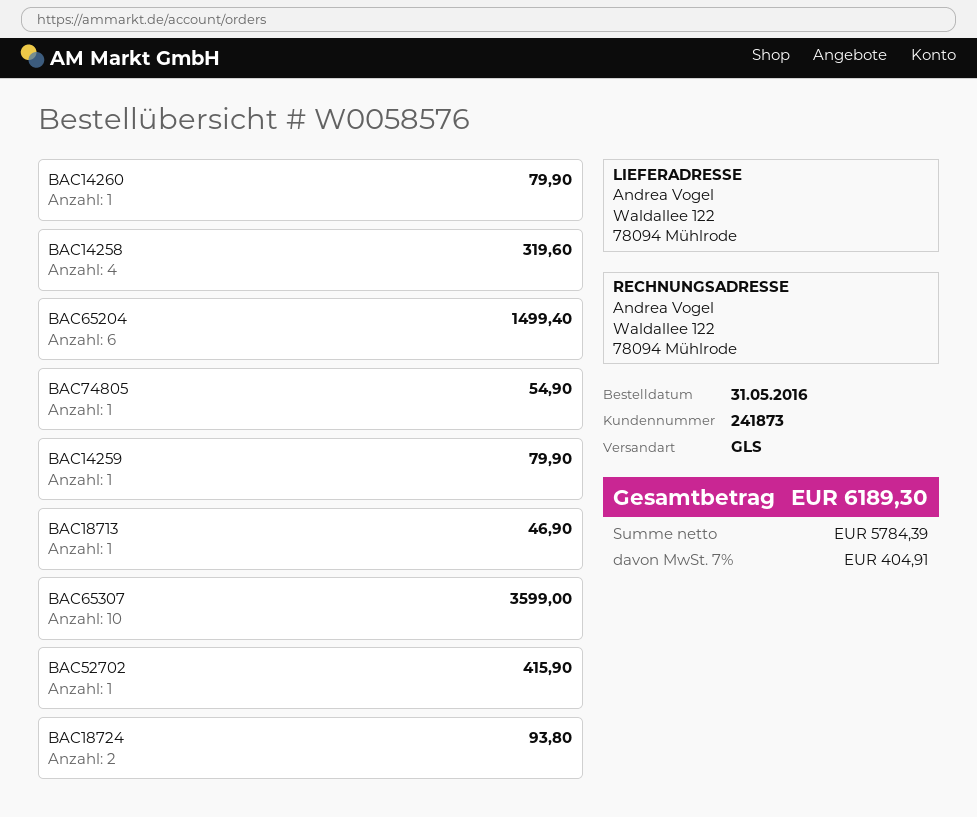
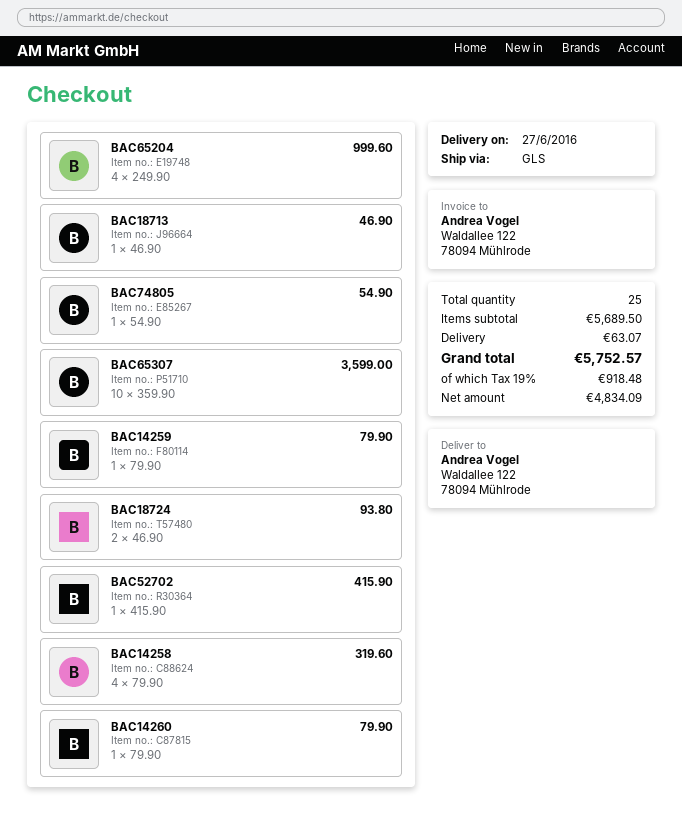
BAC65204: 6 for 1499.40 -> 4 for 999.60
shipping: none -> 63.07
net: 5784.39 -> 4834.09
tax: 7% = 404.91 -> 19% = 918.48
total: 6189.30 -> 5752.57

